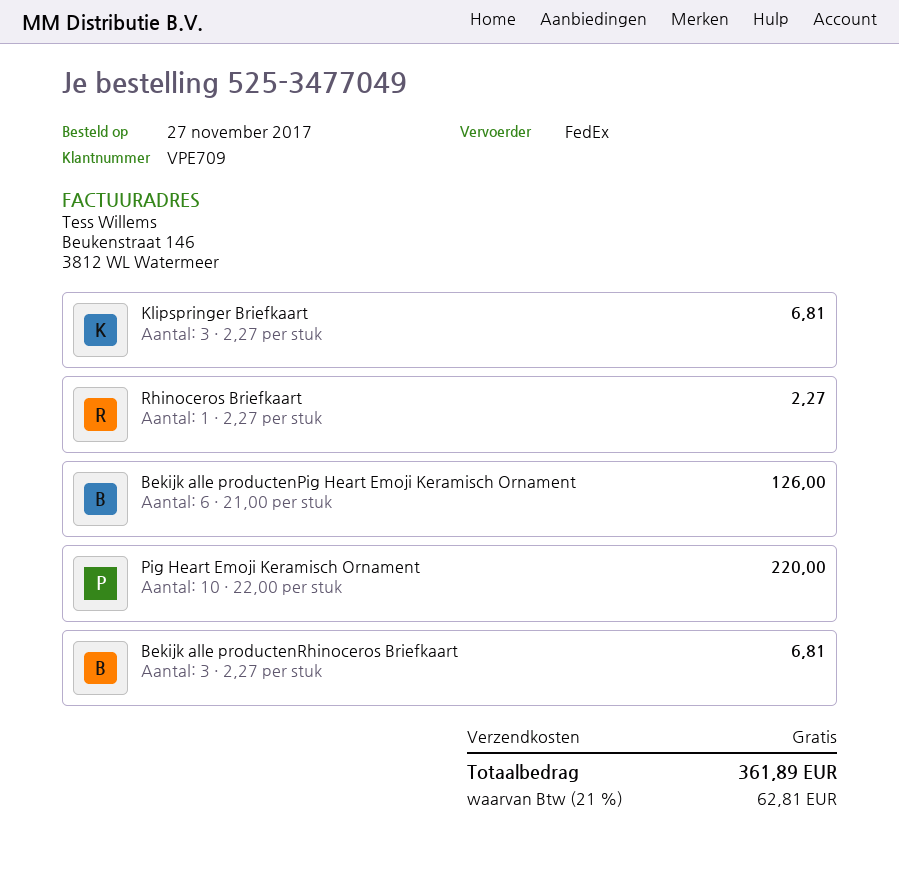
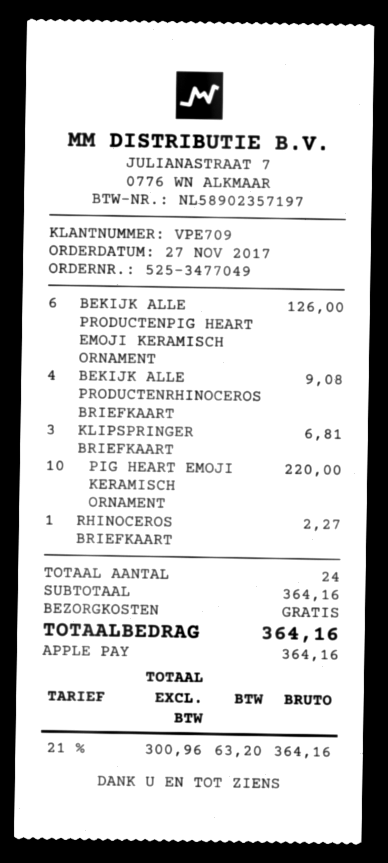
Bekijk alle productenRhinoceros Briefkaart: 3 for 6.81 -> 4 for 9.08
tax: 21% = 62.81 -> 21% = 63.20
total: 361.89 -> 364.16

